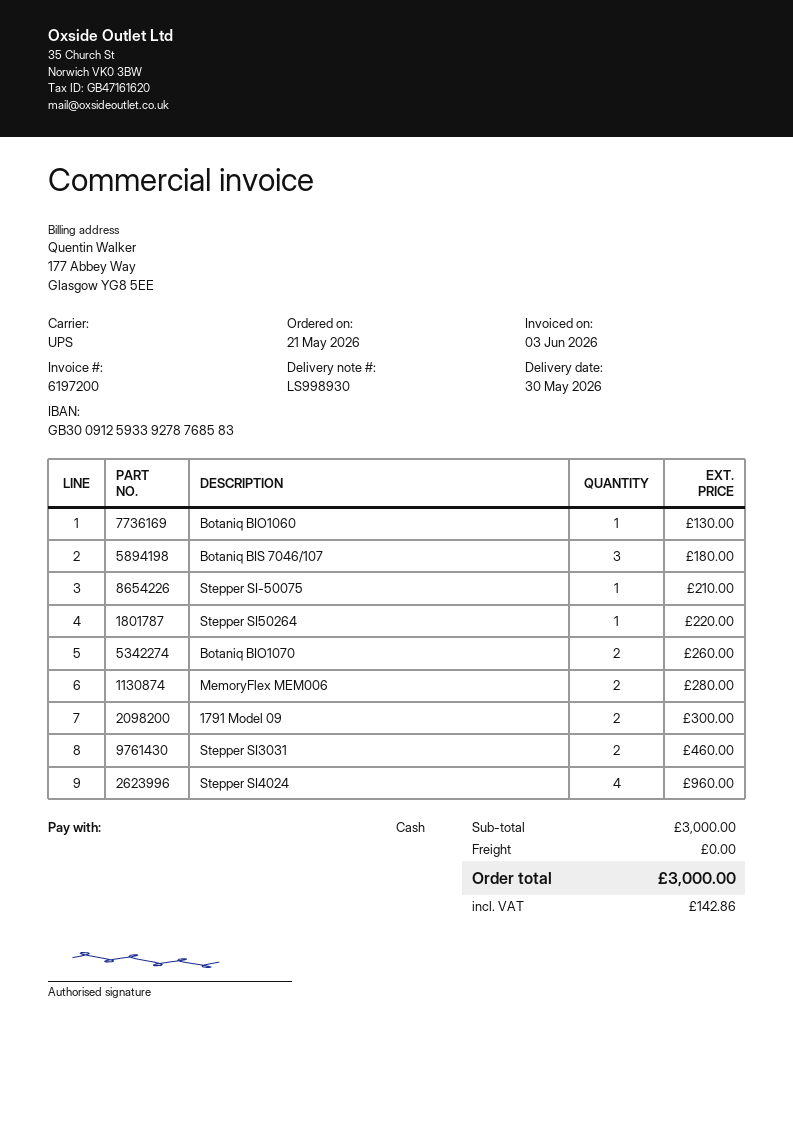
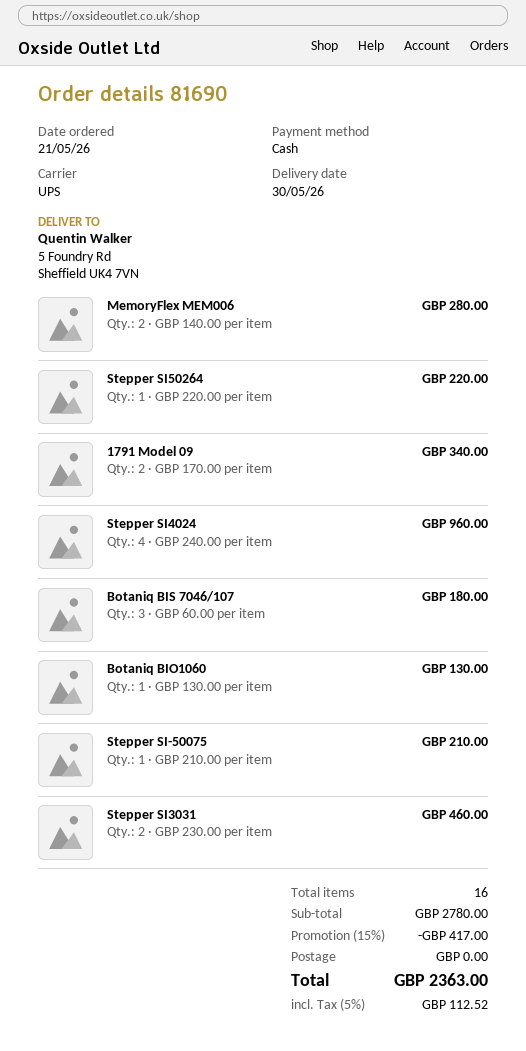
Botaniq BIO1070: 2 for 260.00 -> none
1791 Model 09: 2 for 300.00 -> 2 for 340.00
subtotal: 3000.00 -> 2780.00
discount: none -> 15% = 417.00
tax: 142.86 -> 112.52
total: 3000.00 -> 2363.00

